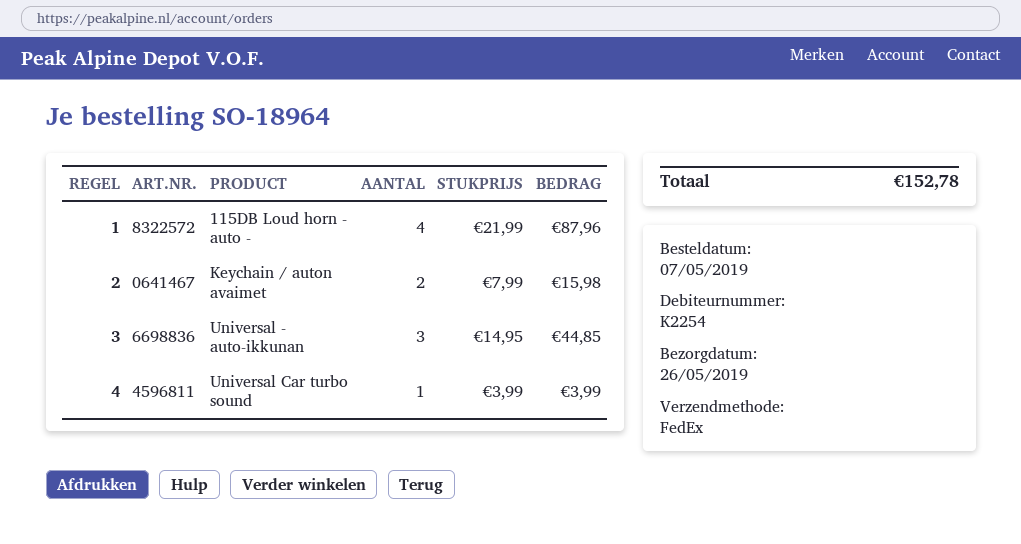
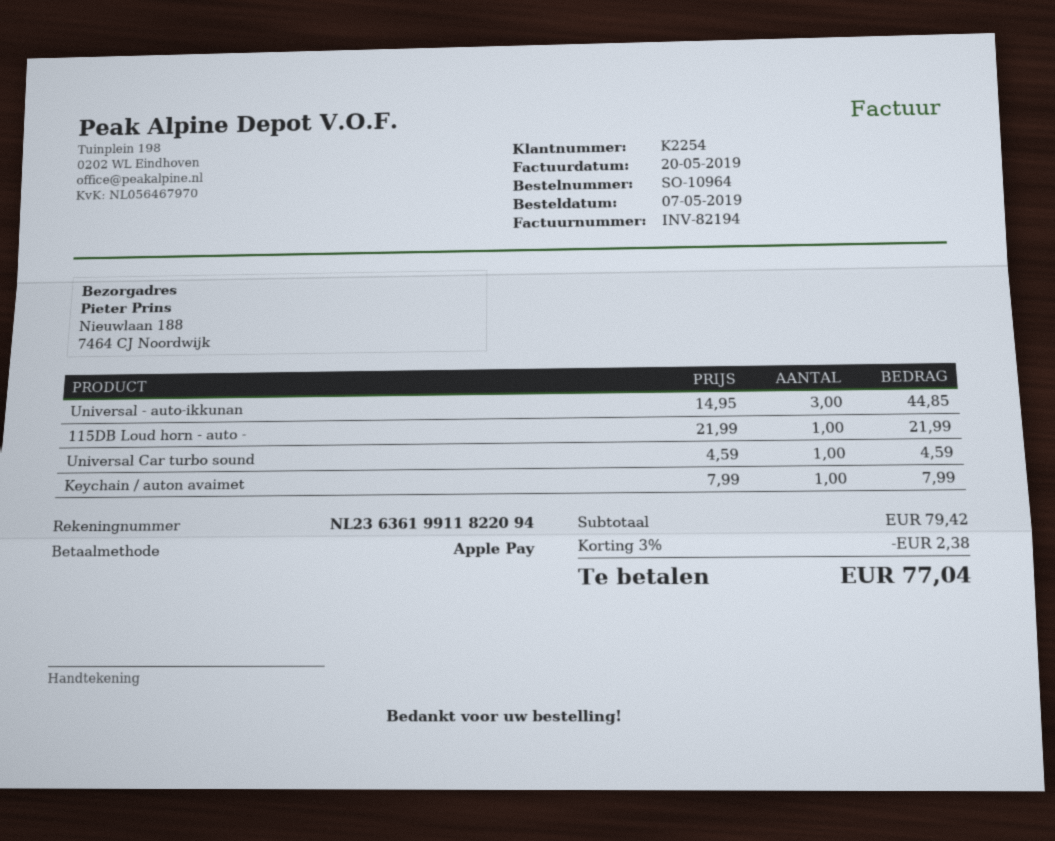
order number: SO-18964 -> SO-10964
115DB Loud horn - auto -: 4 x 21.99 = 87.96 -> 1 x 21.99 = 21.99
Keychain / auton avaimet: 2 x 7.99 = 15.98 -> 1 x 7.99 = 7.99
Universal Car turbo sound: 1 x 3.99 = 3.99 -> 1 x 4.59 = 4.59
discount: none -> 3% = 2.38
total: 152.78 -> 77.04

